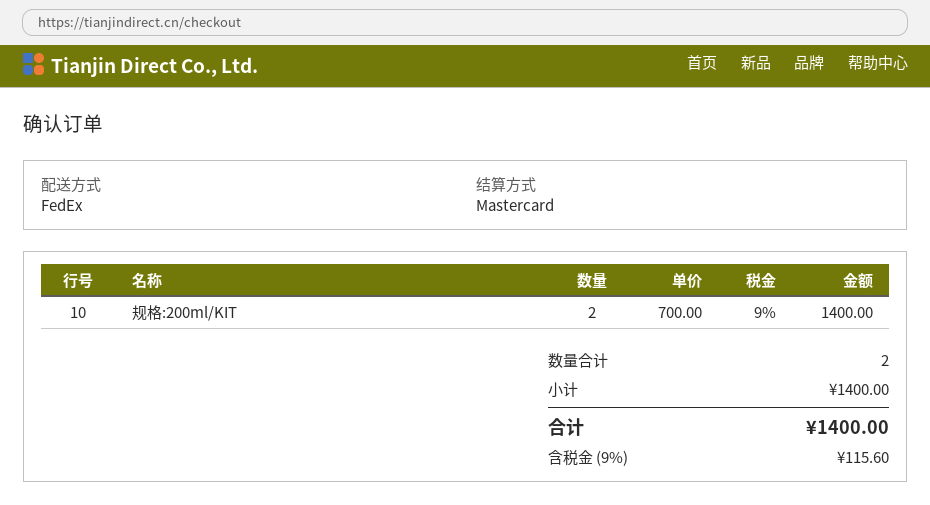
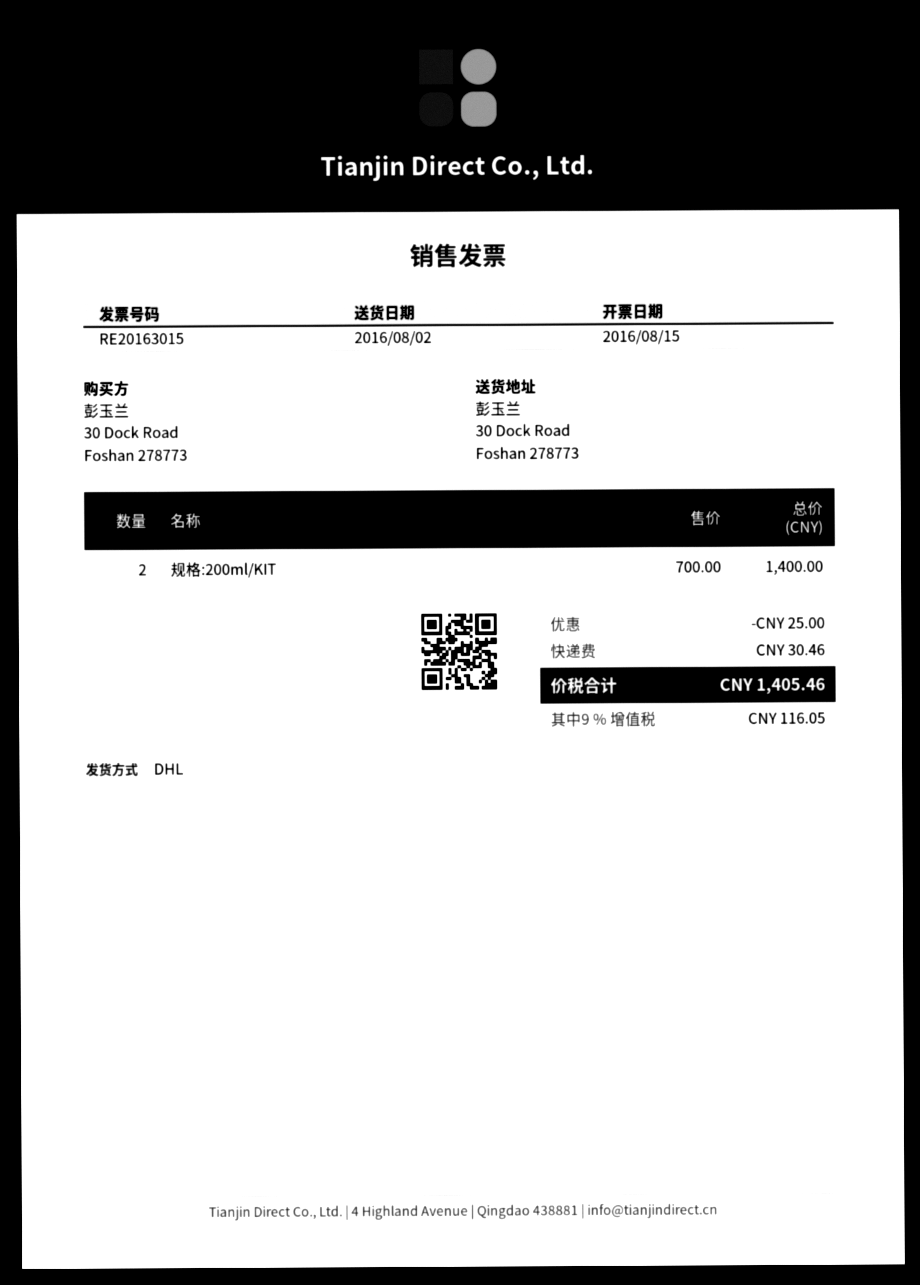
shipping method: FedEx -> DHL
discount: none -> 25.00
shipping: none -> 30.46
tax: 9% = 115.60 -> 9% = 116.05
total: 1400.00 -> 1405.46

